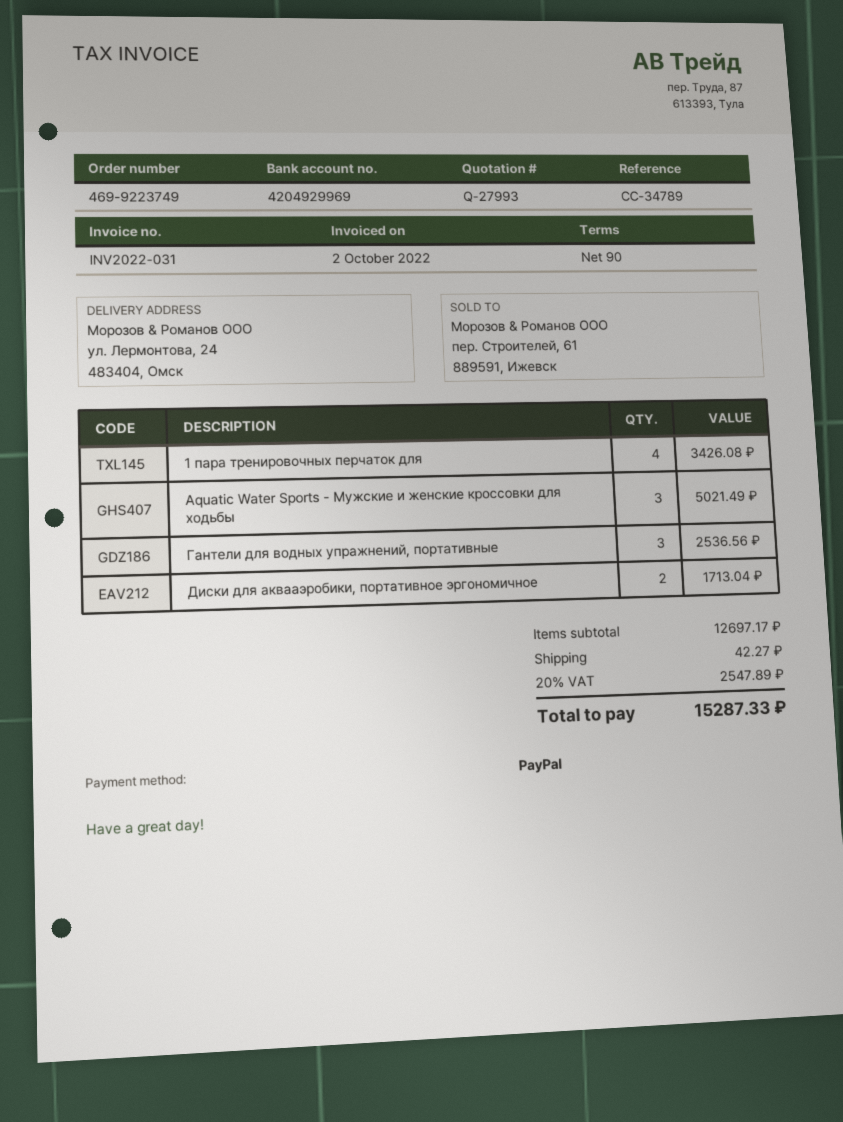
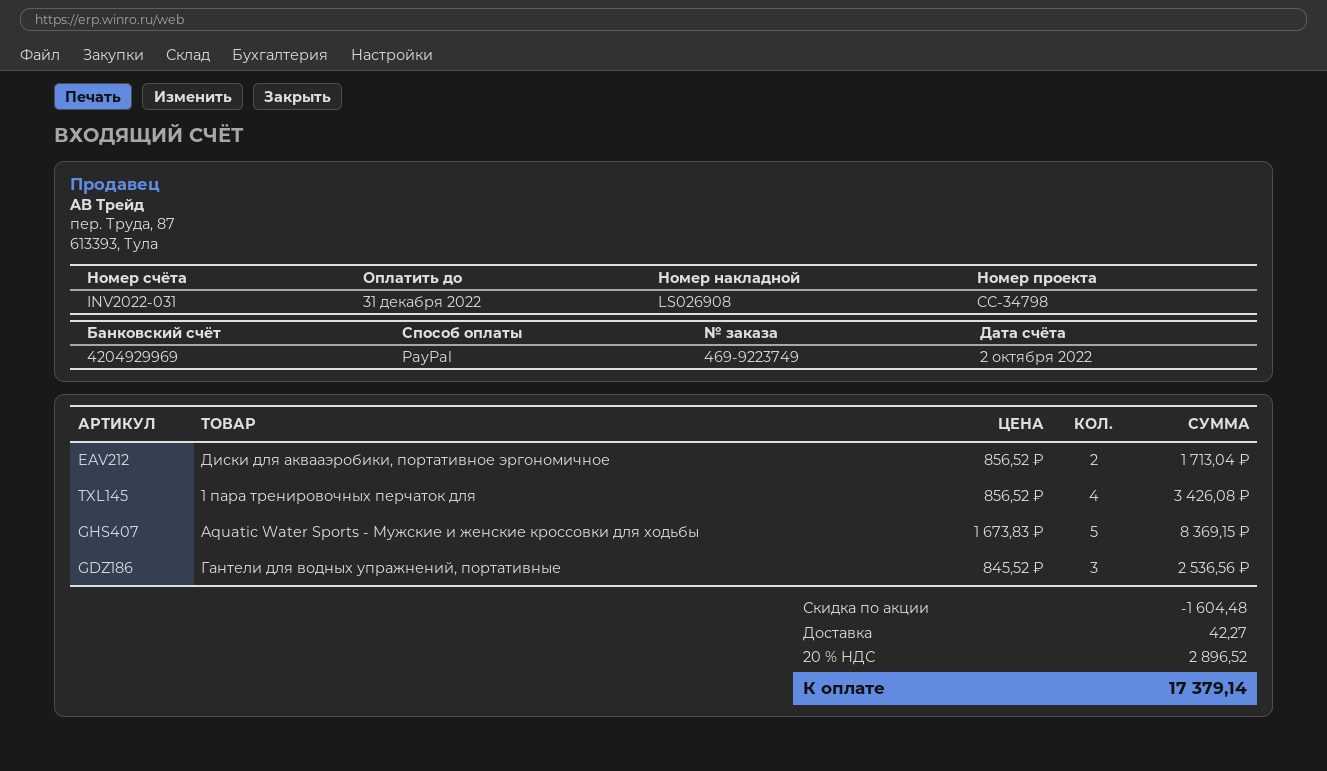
reference: CC-34789 -> CC-34798
Aquatic Water Sports - Мужские и женские кроссовки для ходьбы: 3 for 5021.49 -> 5 for 8369.15
discount: none -> 1604.48
tax: 20% = 2547.89 -> 20% = 2896.52
total: 15287.33 -> 17379.14

